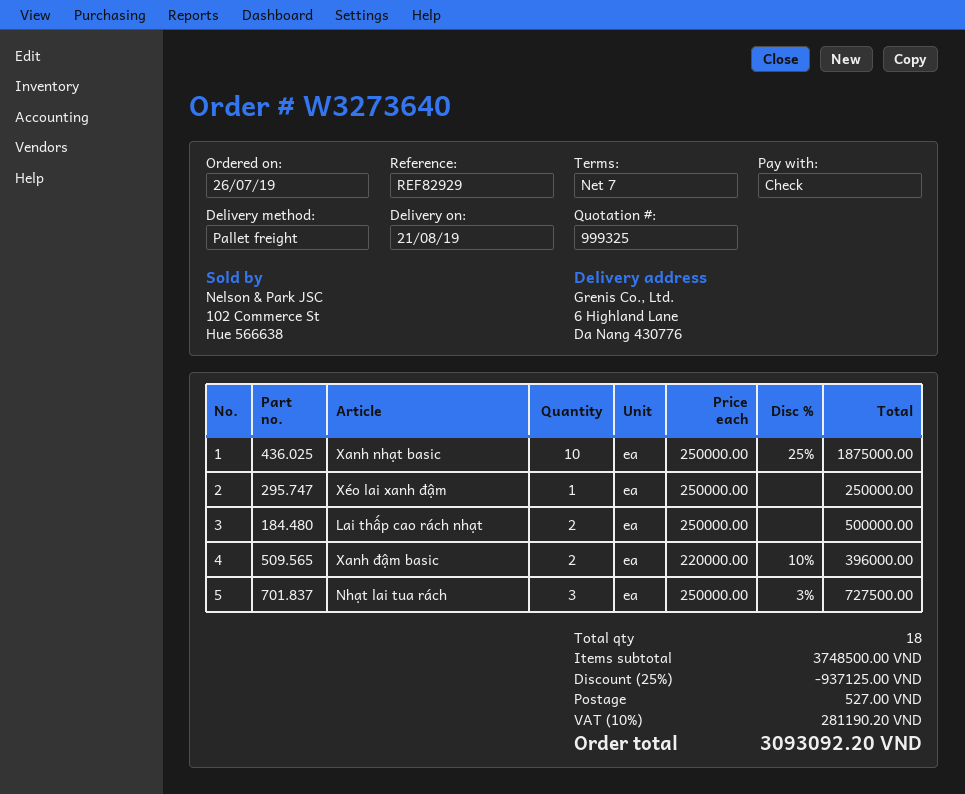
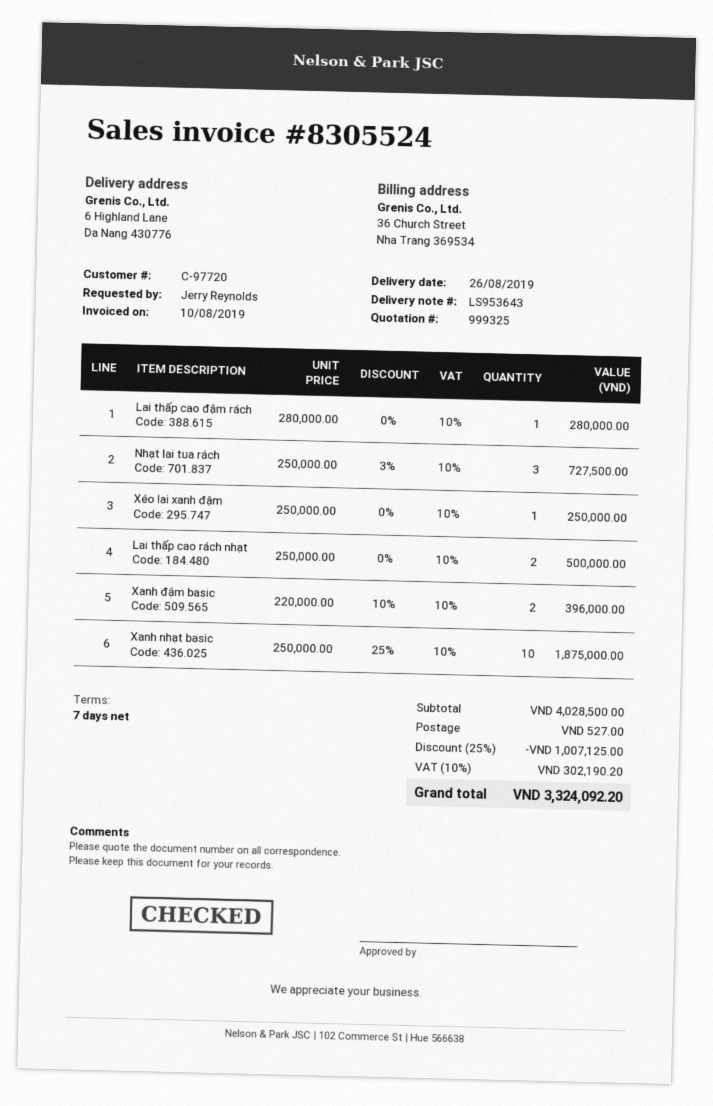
delivery date: 2019-08-21 -> 2019-08-26
Lai thấp cao đậm rách: none -> 1 x 280000.00 = 280000.00
subtotal: 3748500.00 -> 4028500.00
discount: 25% = 937125.00 -> 25% = 1007125.00
tax: 10% = 281190.20 -> 10% = 302190.20
total: 3093092.20 -> 3324092.20

